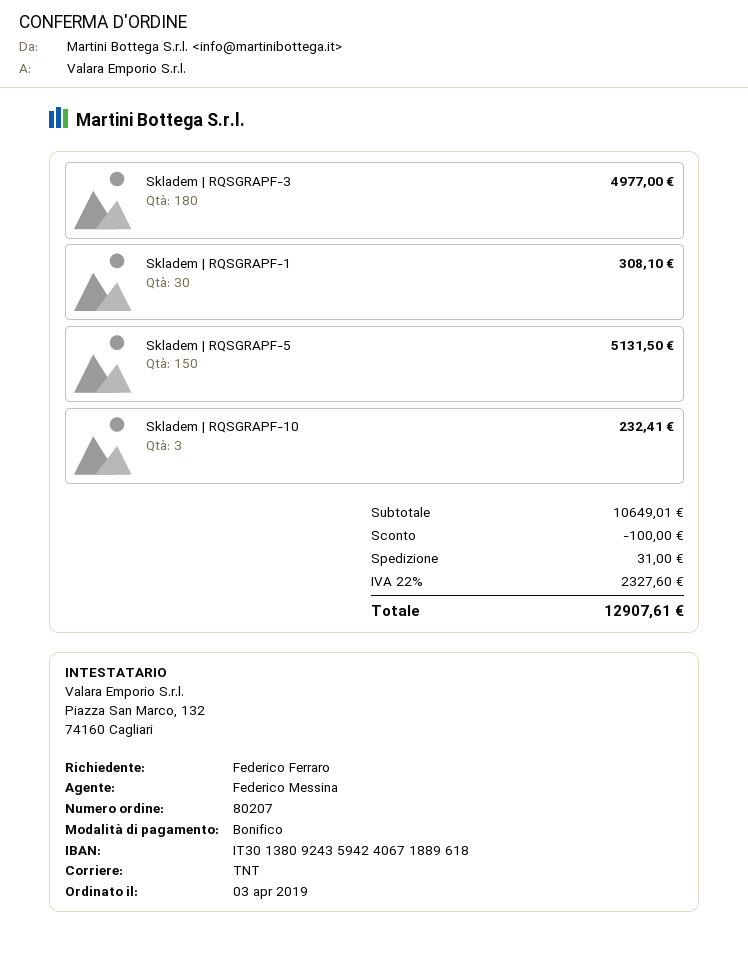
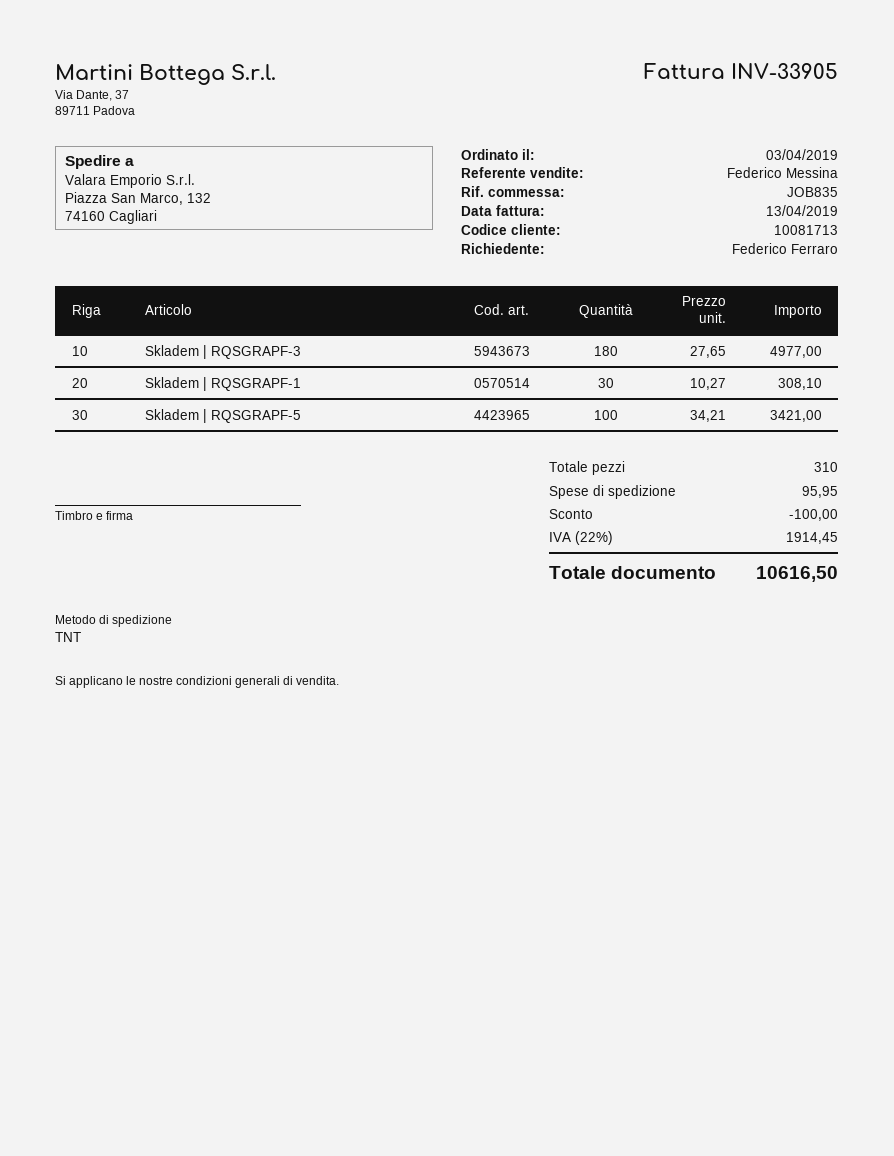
Skladem | RQSGRAPF-5: 150 for 5131.50 -> 100 for 3421.00
Skladem | RQSGRAPF-10: 3 for 232.41 -> none
shipping: 31.00 -> 95.95
tax: 22% = 2327.60 -> 22% = 1914.45
total: 12907.61 -> 10616.50

